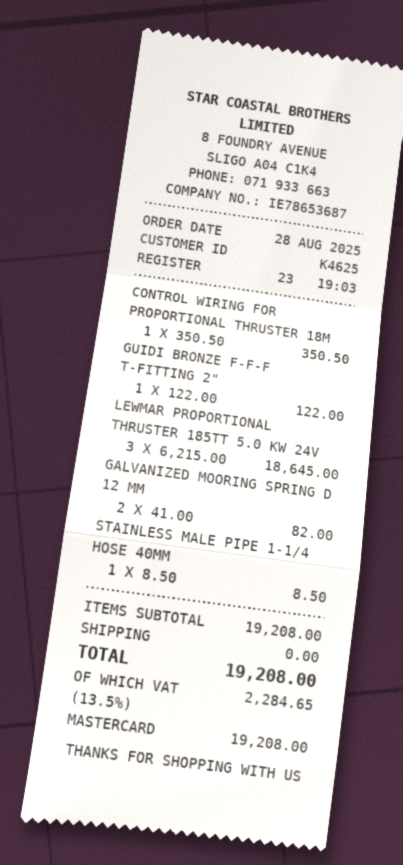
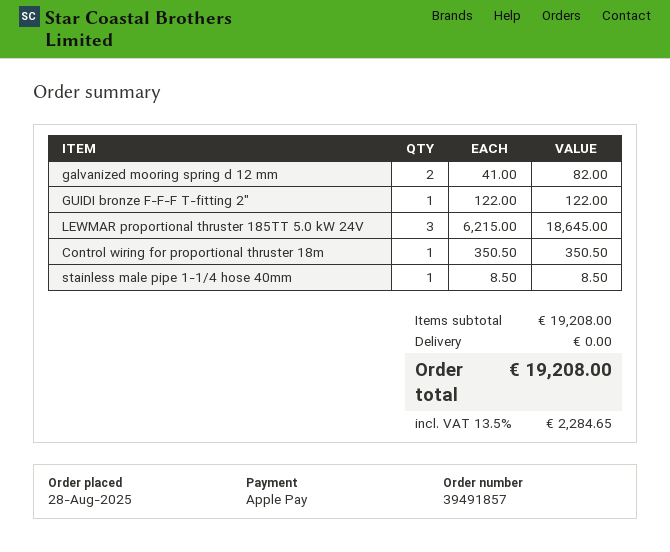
payment method: Mastercard -> Apple Pay

